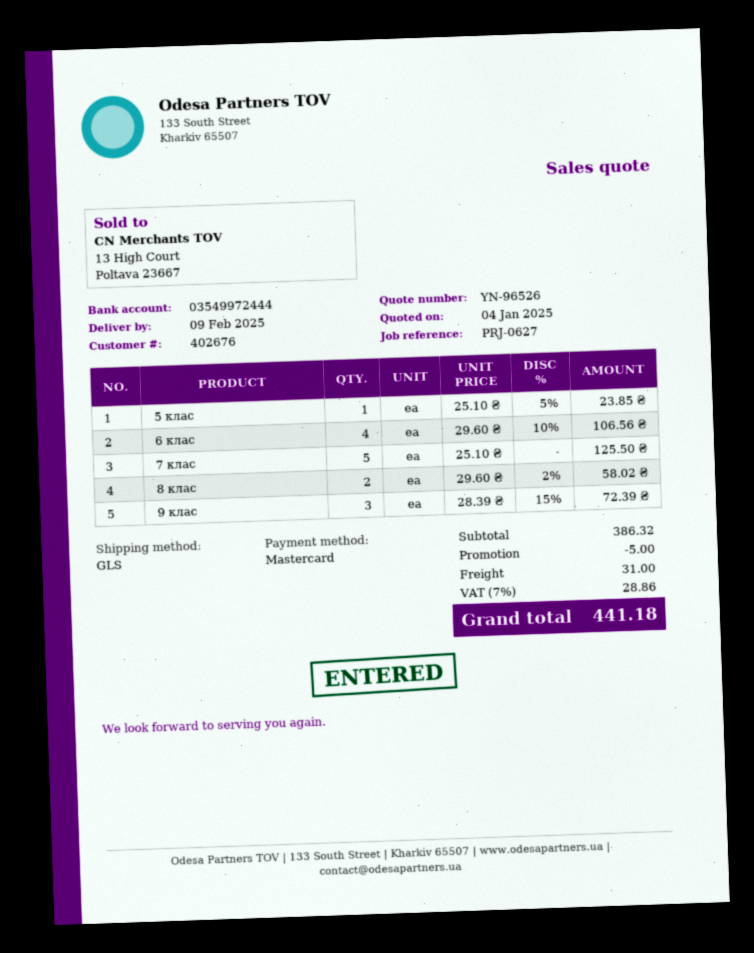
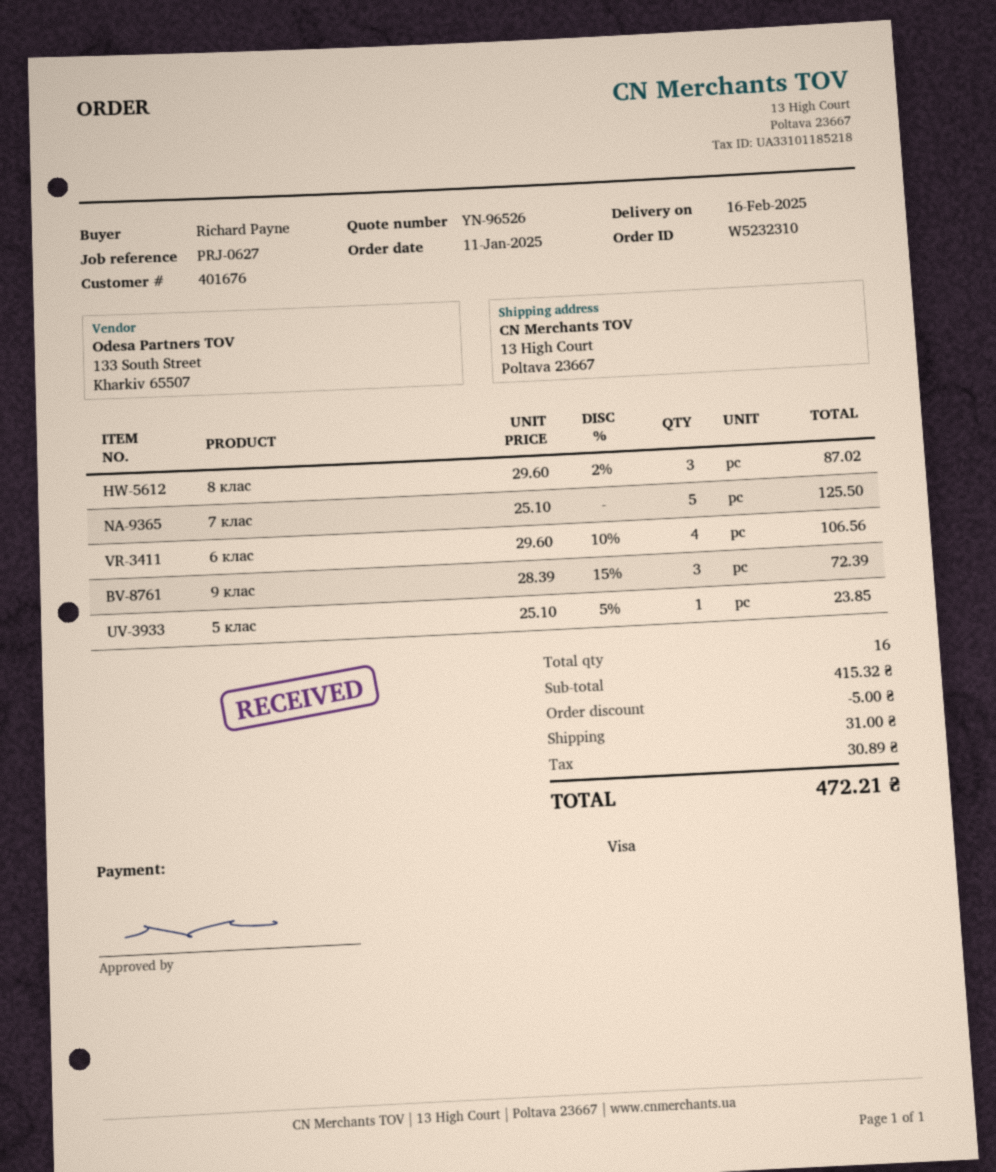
delivery date: 2025-02-09 -> 2025-02-16
customer number: 402676 -> 401676
payment method: Mastercard -> Visa
8 клас: 2 x 29.60 - 2% = 58.02 -> 3 x 29.60 - 2% = 87.02
subtotal: 386.32 -> 415.32
tax: 28.86 -> 30.89
total: 441.18 -> 472.21

